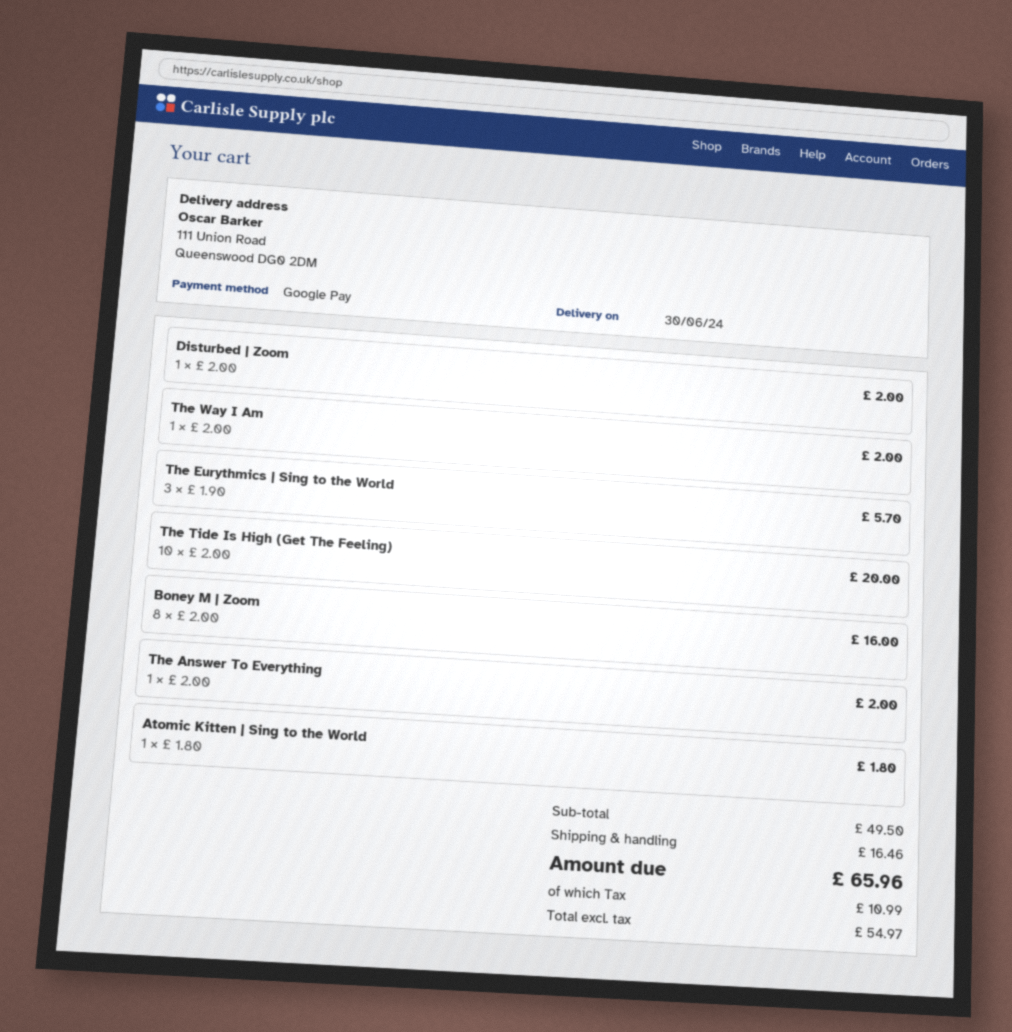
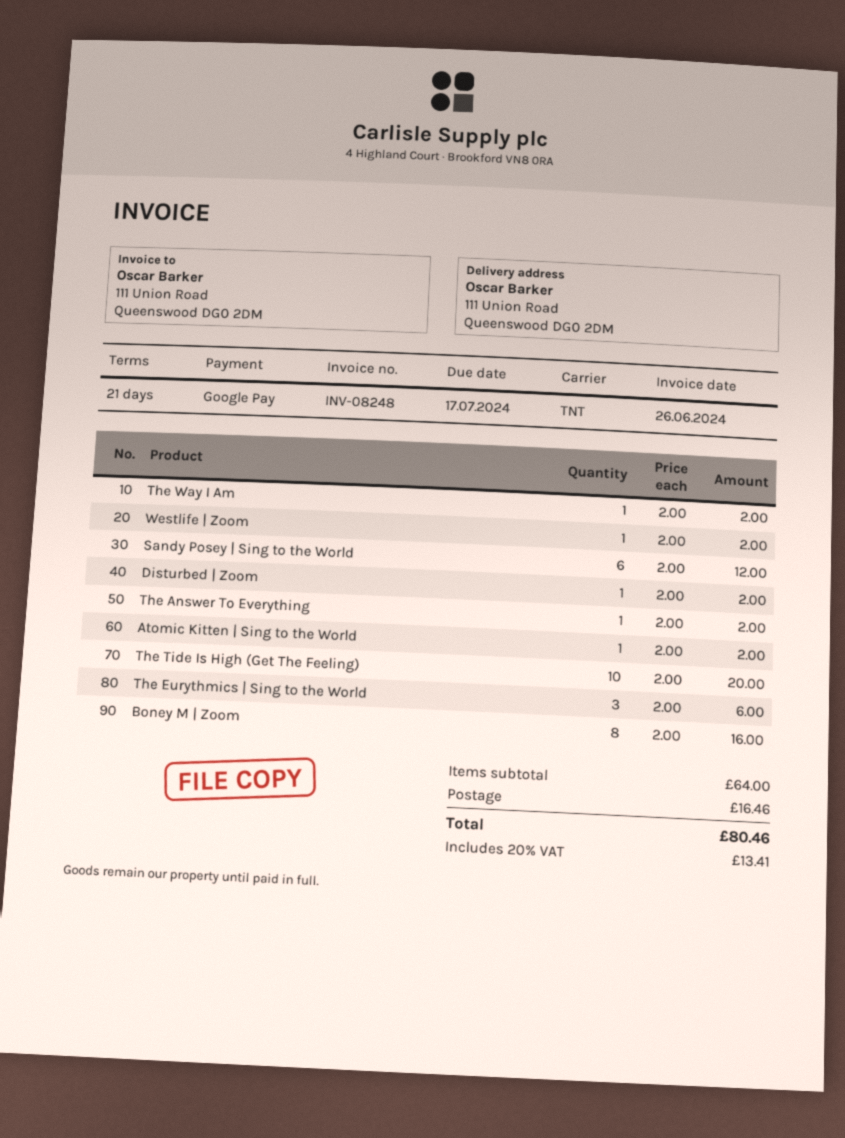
The Eurythmics | Sing to the World: 3 x 1.90 = 5.70 -> 3 x 2.00 = 6.00
Atomic Kitten | Sing to the World: 1 x 1.80 = 1.80 -> 1 x 2.00 = 2.00
Westlife | Zoom: none -> 1 x 2.00 = 2.00
Sandy Posey | Sing to the World: none -> 6 x 2.00 = 12.00
subtotal: 49.50 -> 64.00
tax: 10.99 -> 13.41
total: 65.96 -> 80.46

